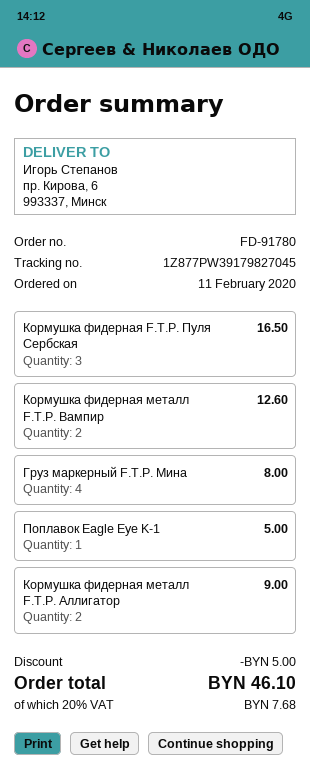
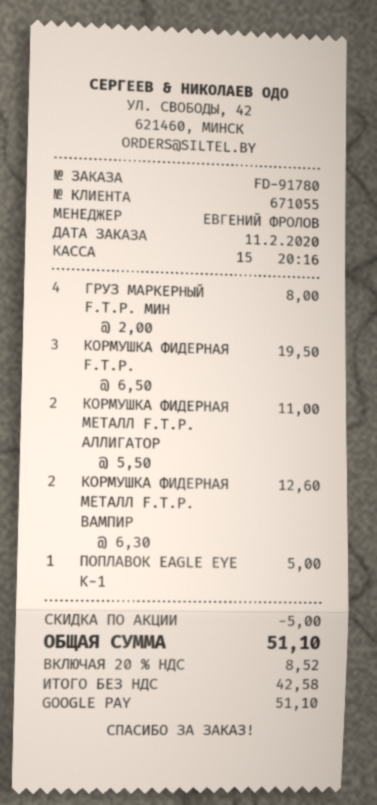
Кормушка фидерная F.T.P. Пуля Сербская: 3 for 16.50 -> 3 for 19.50
Кормушка фидерная металл F.T.P. Аллигатор: 2 for 9.00 -> 2 for 11.00
tax: 20% = 7.68 -> 20% = 8.52
total: 46.10 -> 51.10

